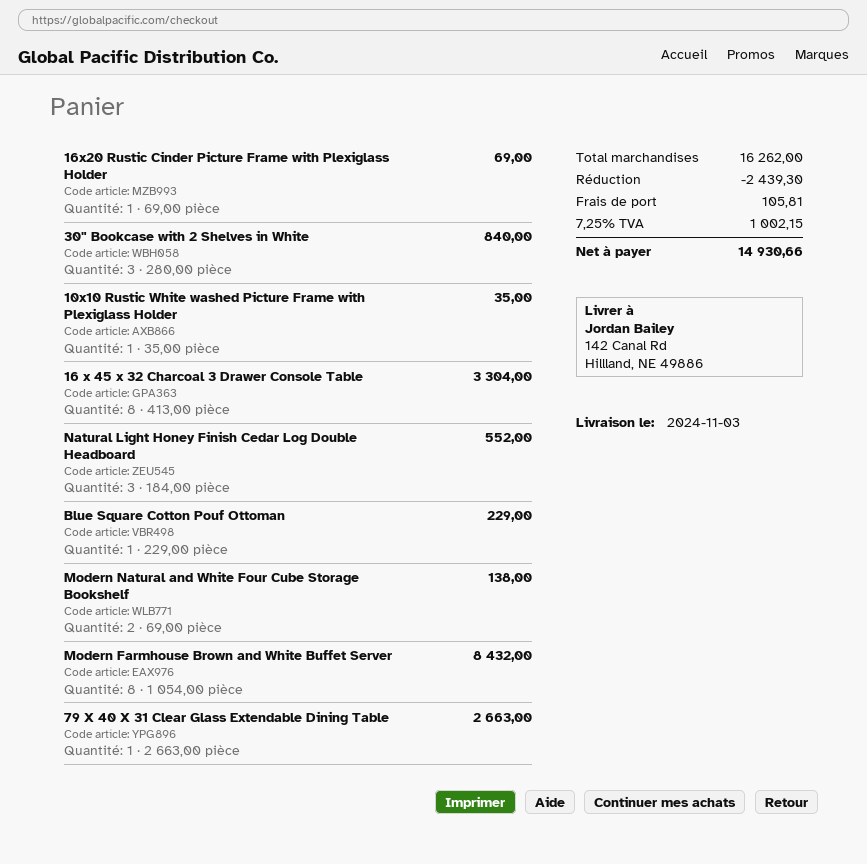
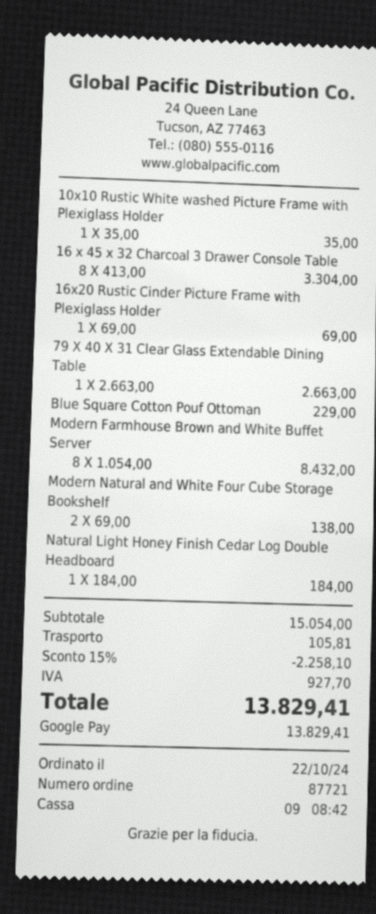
30" Bookcase with 2 Shelves in White: 3 x 280.00 = 840.00 -> none
Natural Light Honey Finish Cedar Log Double Headboard: 3 x 184.00 = 552.00 -> 1 x 184.00 = 184.00
subtotal: 16262.00 -> 15054.00
discount: 2439.30 -> 2258.10
tax: 1002.15 -> 927.70
total: 14930.66 -> 13829.41

